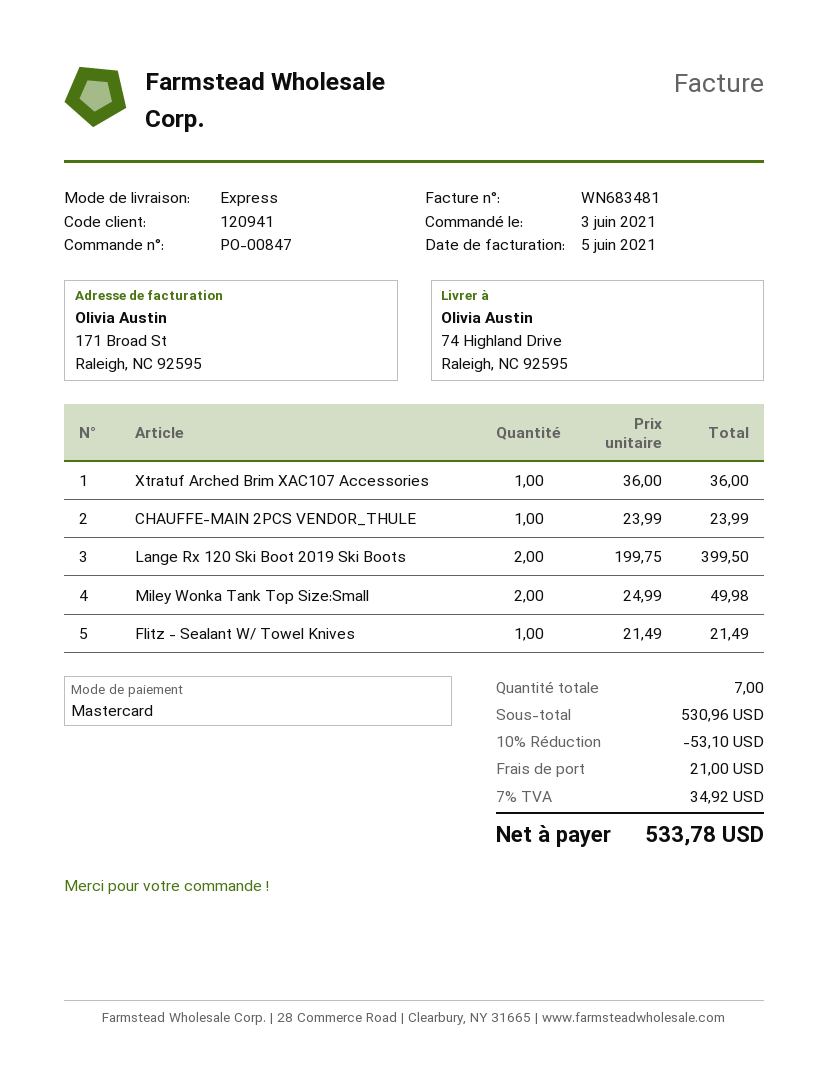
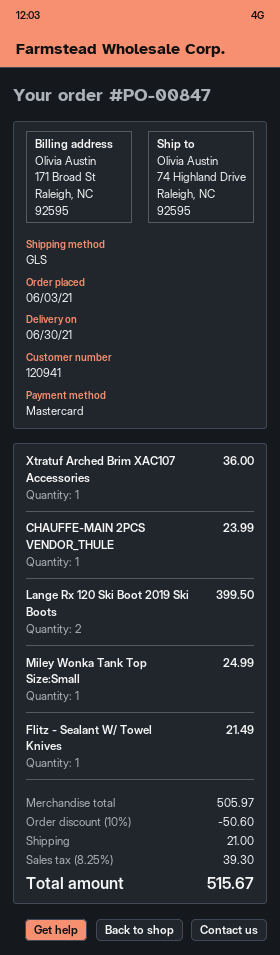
shipping method: express -> GLS
Miley Wonka Tank Top Size:Small: 2 for 49.98 -> 1 for 24.99
subtotal: 530.96 -> 505.97
discount: 10% = 53.10 -> 10% = 50.60
tax: 7% = 34.92 -> 8.25% = 39.30
total: 533.78 -> 515.67

